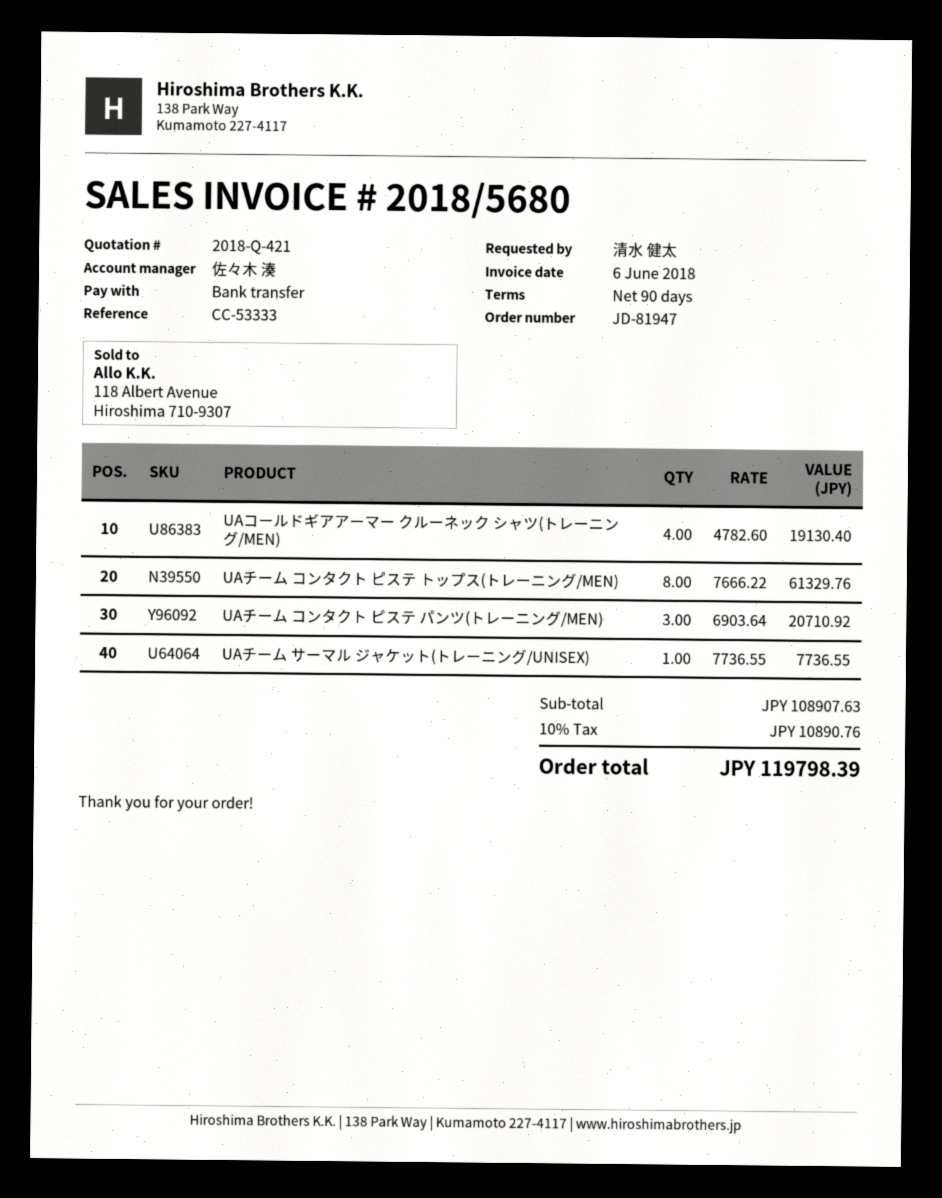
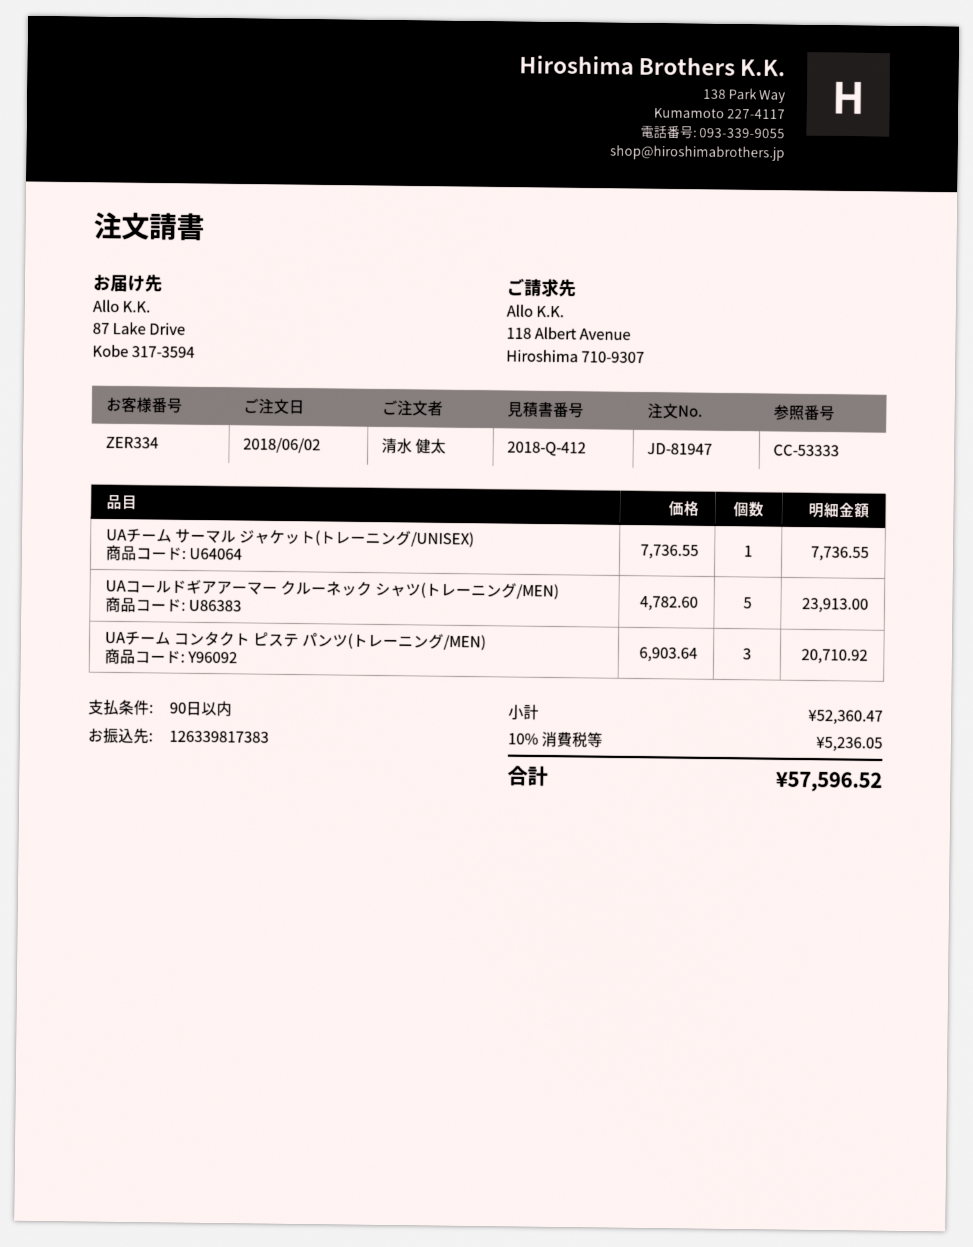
quote number: 2018-Q-421 -> 2018-Q-412
UAコールドギアアーマー クルーネック シャツ(トレーニング/MEN): 4 x 4782.60 = 19130.40 -> 5 x 4782.60 = 23913.00
UAチーム コンタクト ピステ トップス(トレーニング/MEN): 8 x 7666.22 = 61329.76 -> none
subtotal: 108907.63 -> 52360.47
tax: 10% = 10890.76 -> 10% = 5236.05
total: 119798.39 -> 57596.52

